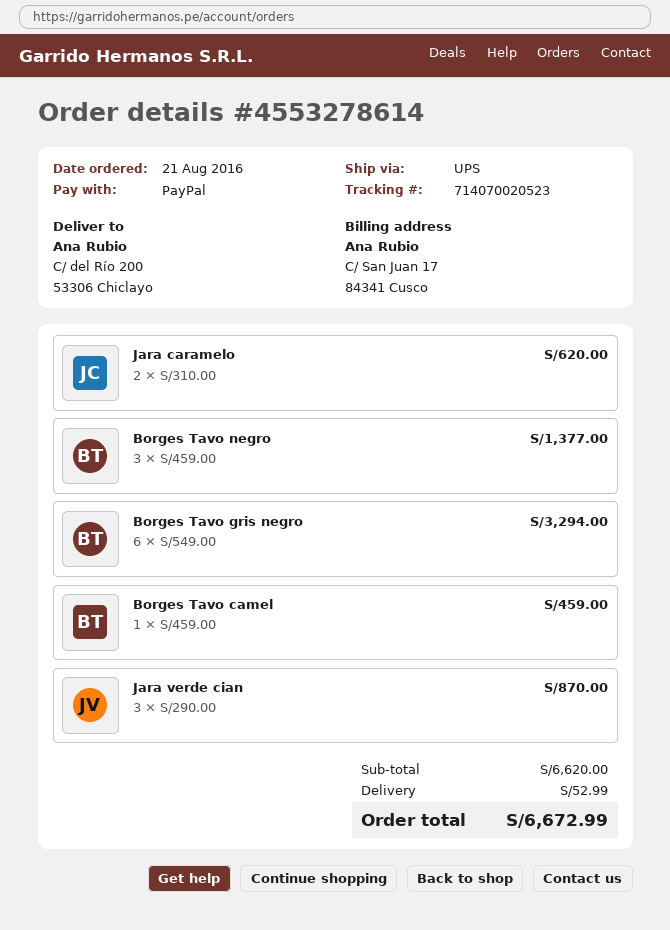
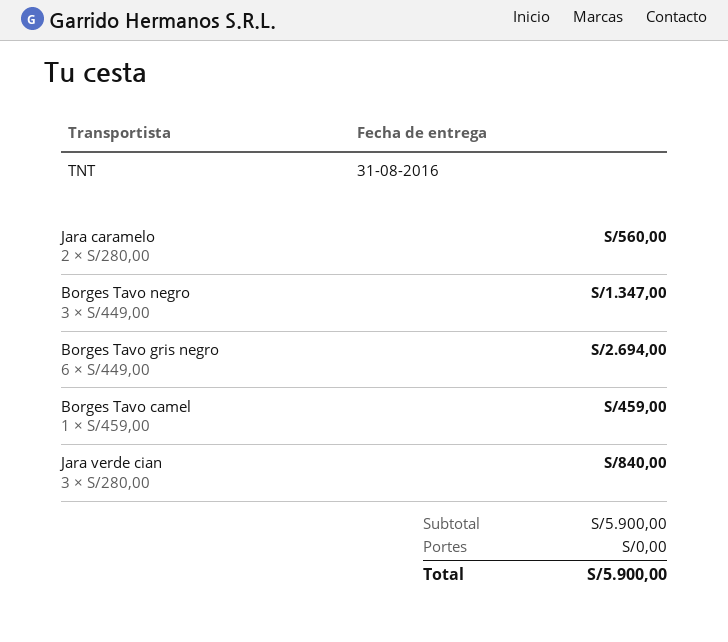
shipping method: UPS -> TNT
Jara caramelo: 2 x 310.00 = 620.00 -> 2 x 280.00 = 560.00
Borges Tavo negro: 3 x 459.00 = 1377.00 -> 3 x 449.00 = 1347.00
Borges Tavo gris negro: 6 x 549.00 = 3294.00 -> 6 x 449.00 = 2694.00
Jara verde cian: 3 x 290.00 = 870.00 -> 3 x 280.00 = 840.00
subtotal: 6620.00 -> 5900.00
shipping: 52.99 -> 0.00
total: 6672.99 -> 5900.00

